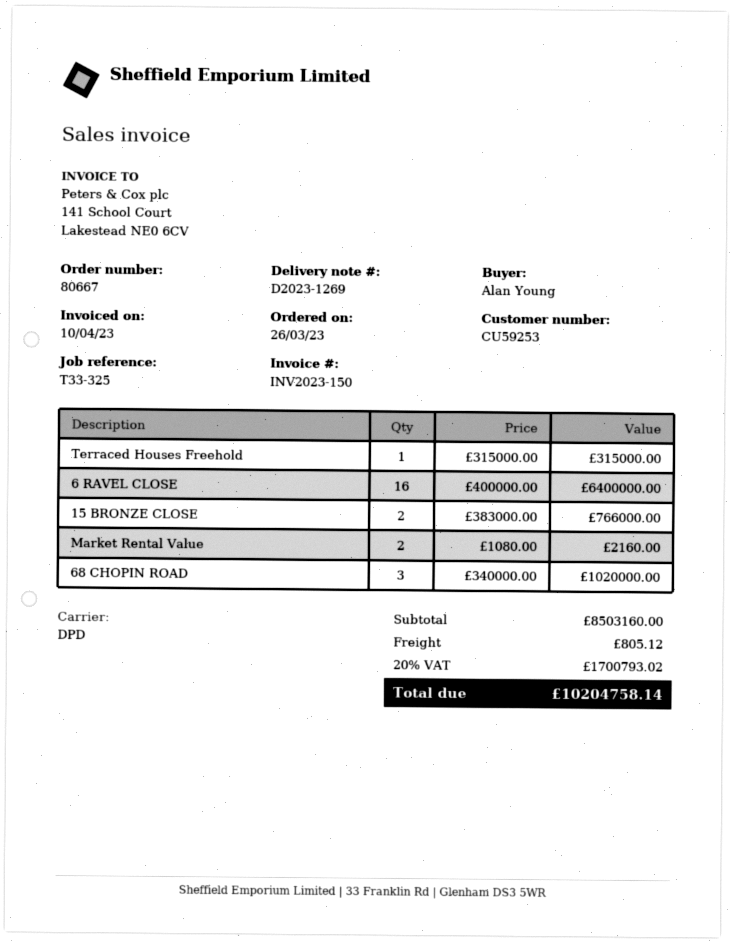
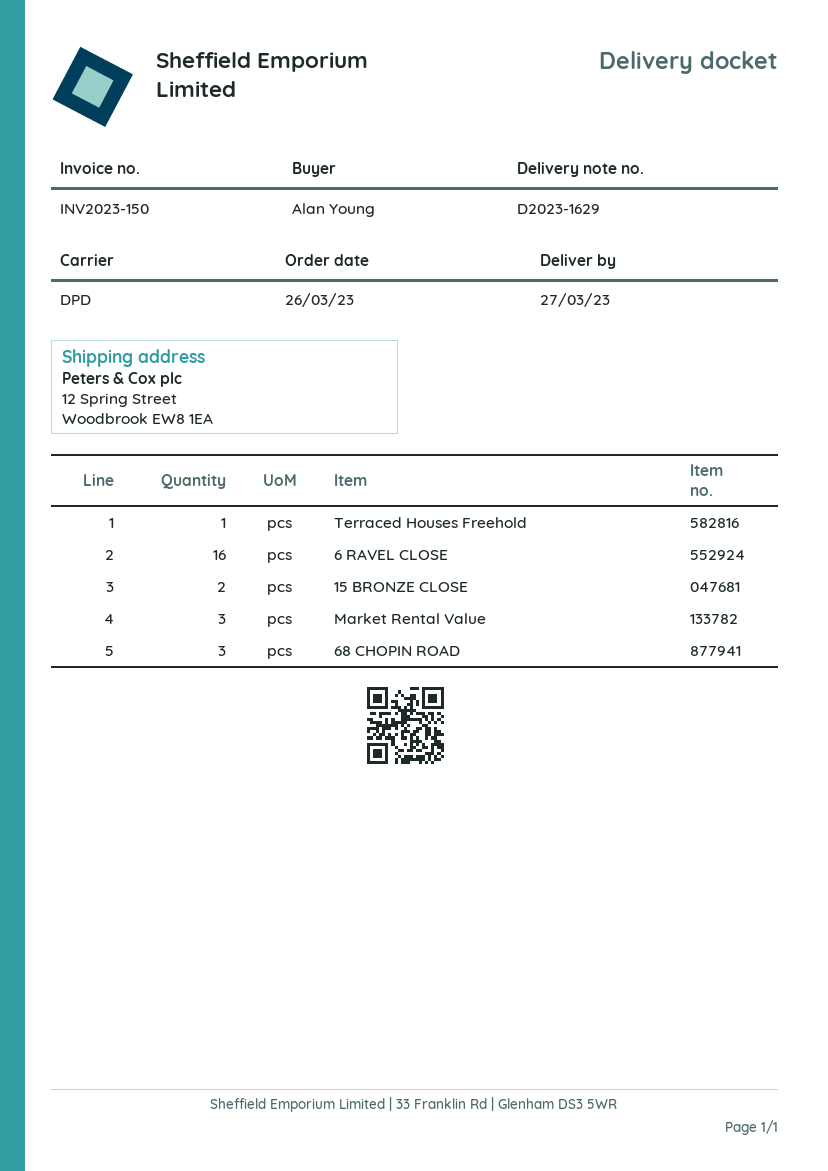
delivery note number: D2023-1269 -> D2023-1629
Market Rental Value: 2 -> 3

